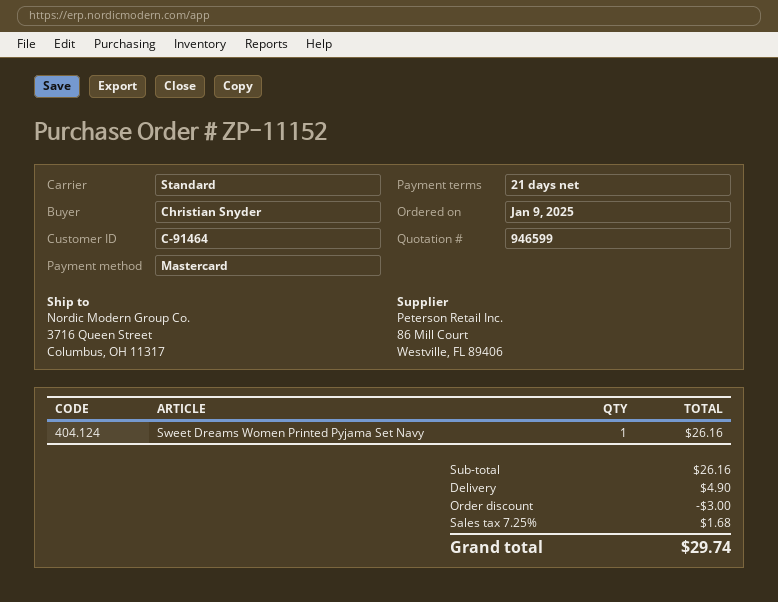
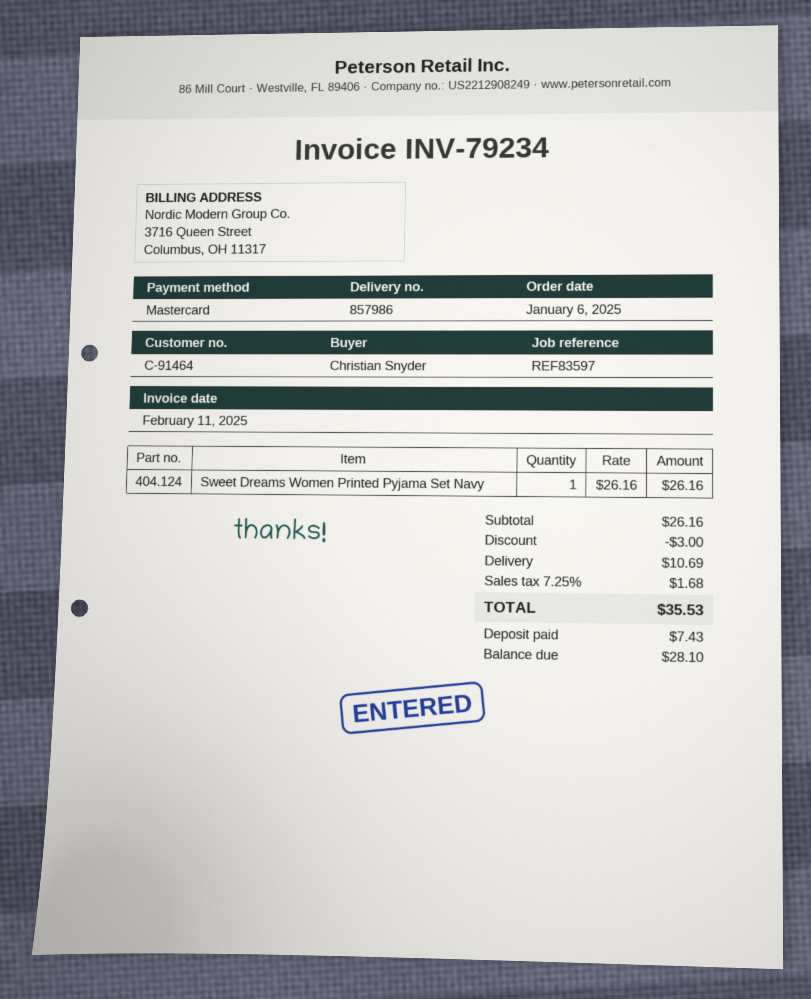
order date: 2025-01-09 -> 2025-01-06
shipping: 4.90 -> 10.69
total: 29.74 -> 35.53

